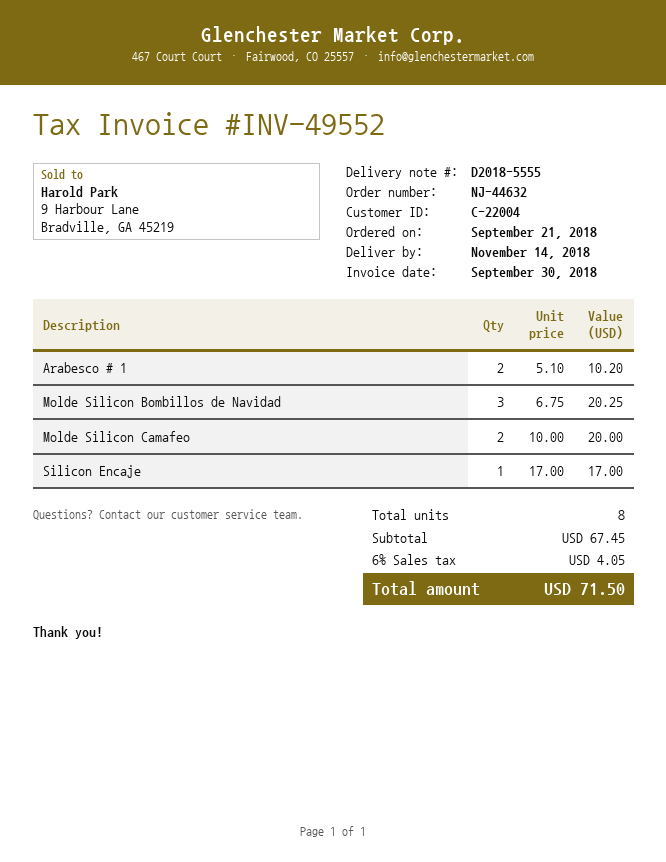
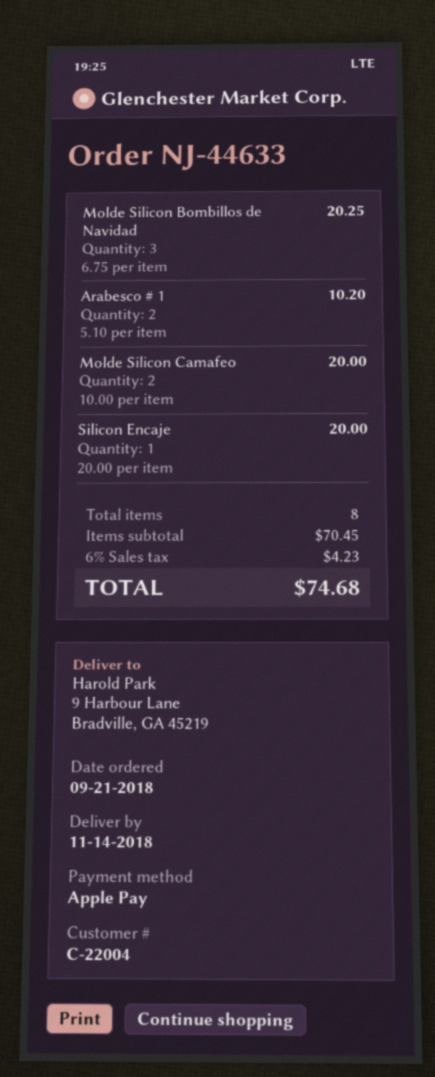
order number: NJ-44632 -> NJ-44633
Silicon Encaje: 1 x 17.00 = 17.00 -> 1 x 20.00 = 20.00
subtotal: 67.45 -> 70.45
tax: 6% = 4.05 -> 6% = 4.23
total: 71.50 -> 74.68

